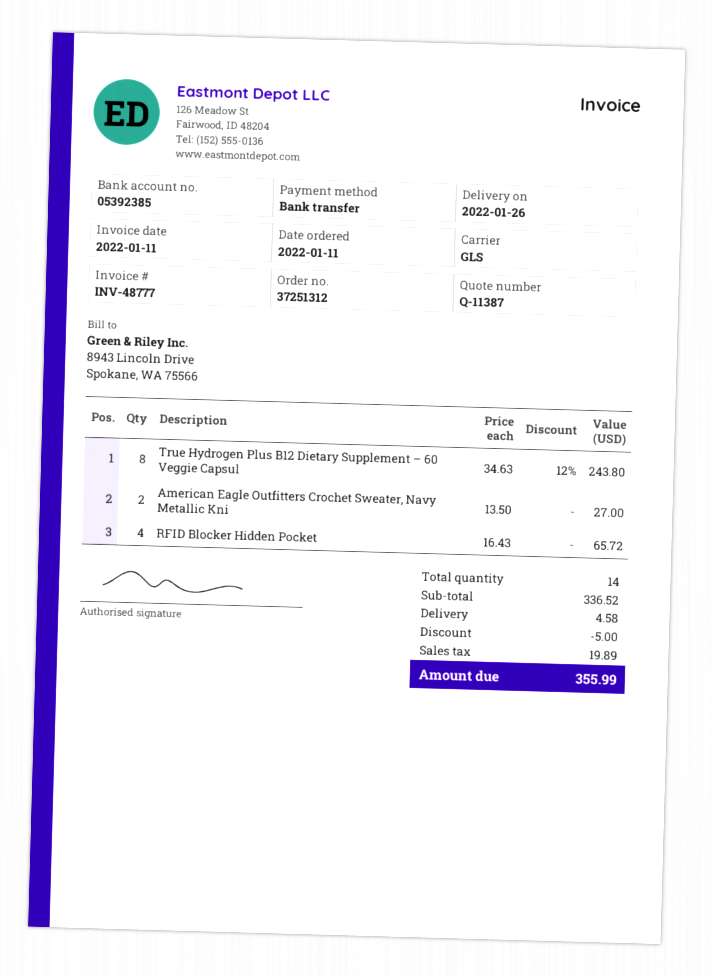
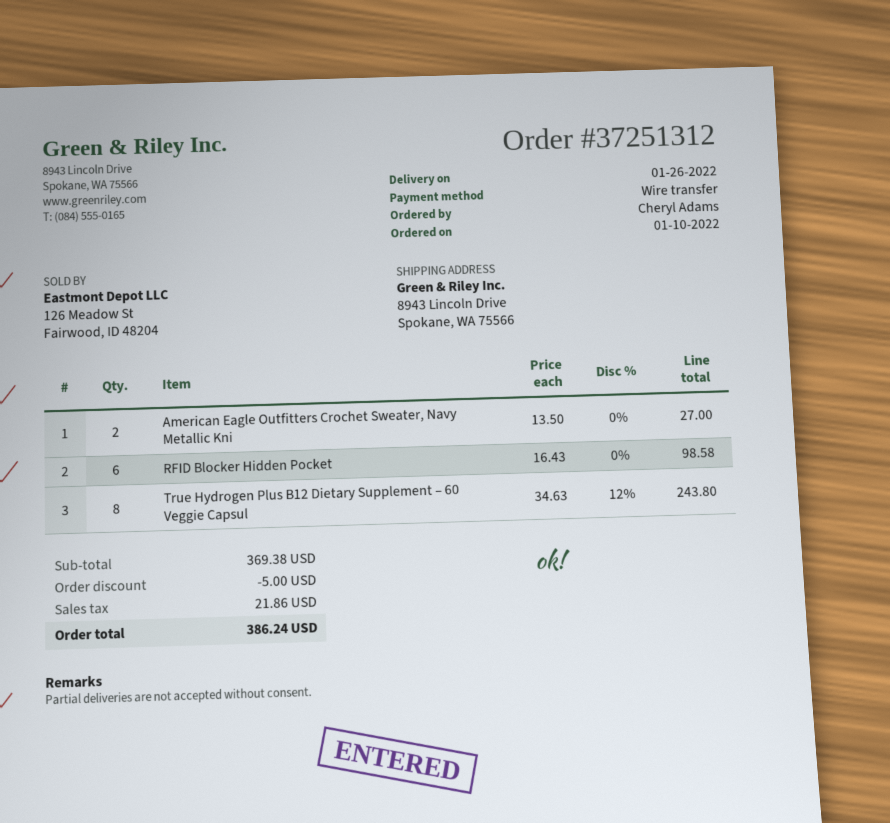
order date: 2022-01-11 -> 2022-01-10
RFID Blocker Hidden Pocket: 4 x 16.43 = 65.72 -> 6 x 16.43 = 98.58
subtotal: 336.52 -> 369.38
shipping: 4.58 -> none
tax: 19.89 -> 21.86
total: 355.99 -> 386.24

